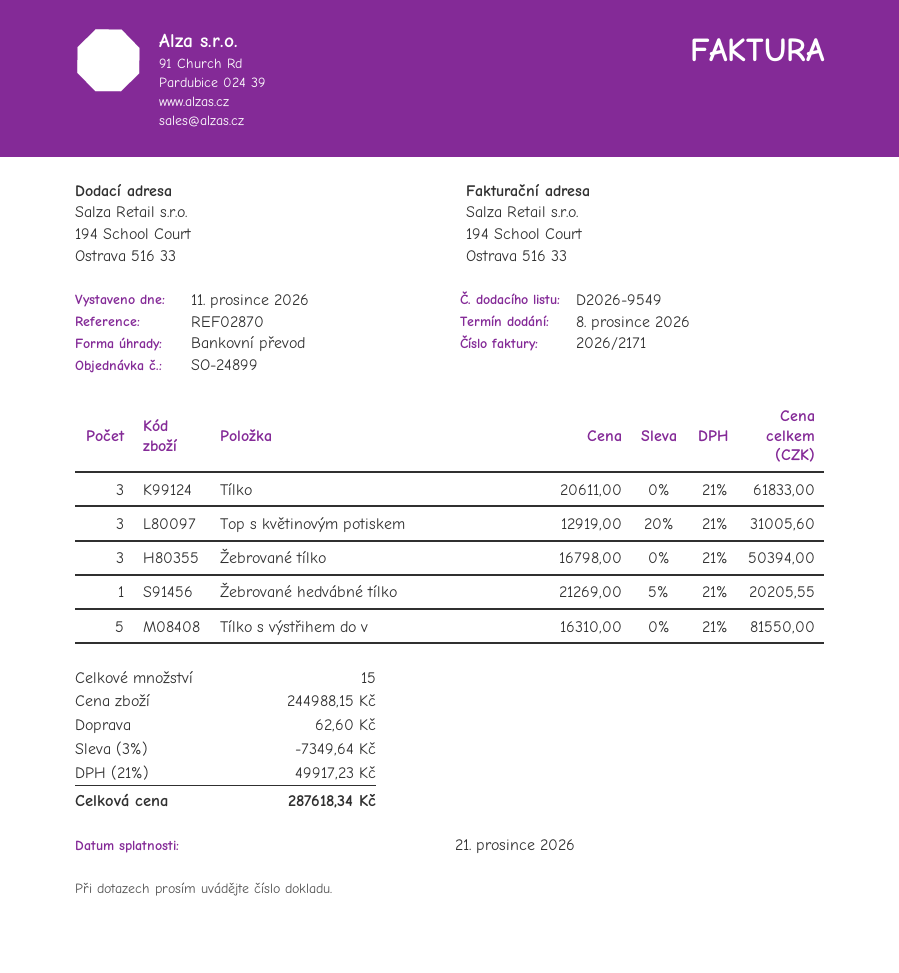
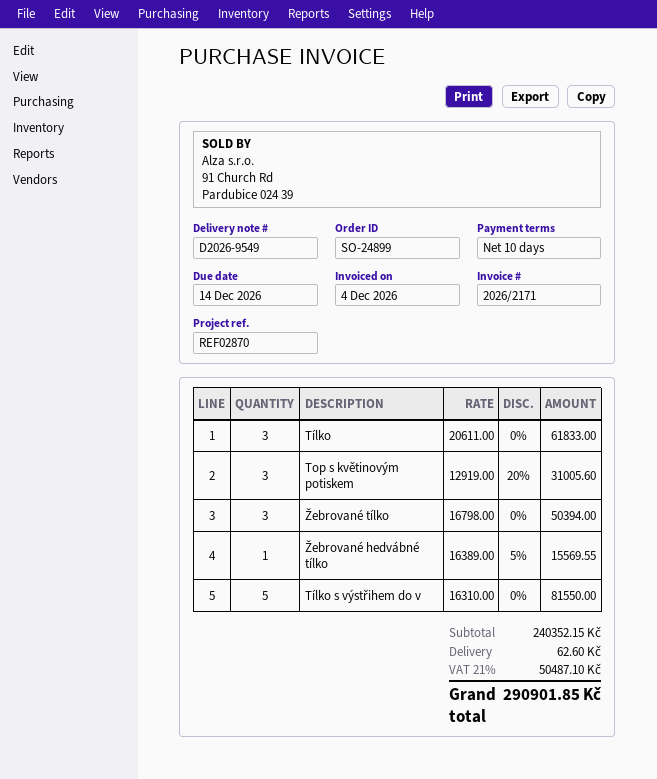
invoice date: 2026-12-11 -> 2026-12-04
due date: 2026-12-21 -> 2026-12-14
Žebrované hedvábné tílko: 1 x 21269.00 - 5% = 20205.55 -> 1 x 16389.00 - 5% = 15569.55
subtotal: 244988.15 -> 240352.15
discount: 3% = 7349.64 -> none
tax: 21% = 49917.23 -> 21% = 50487.10
total: 287618.34 -> 290901.85

